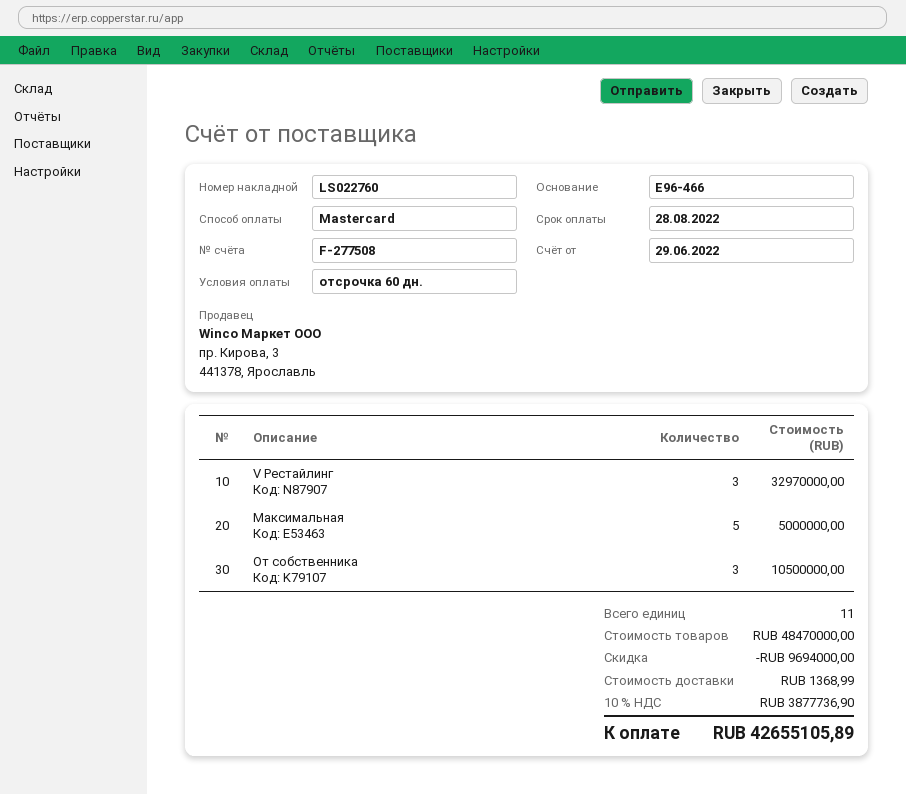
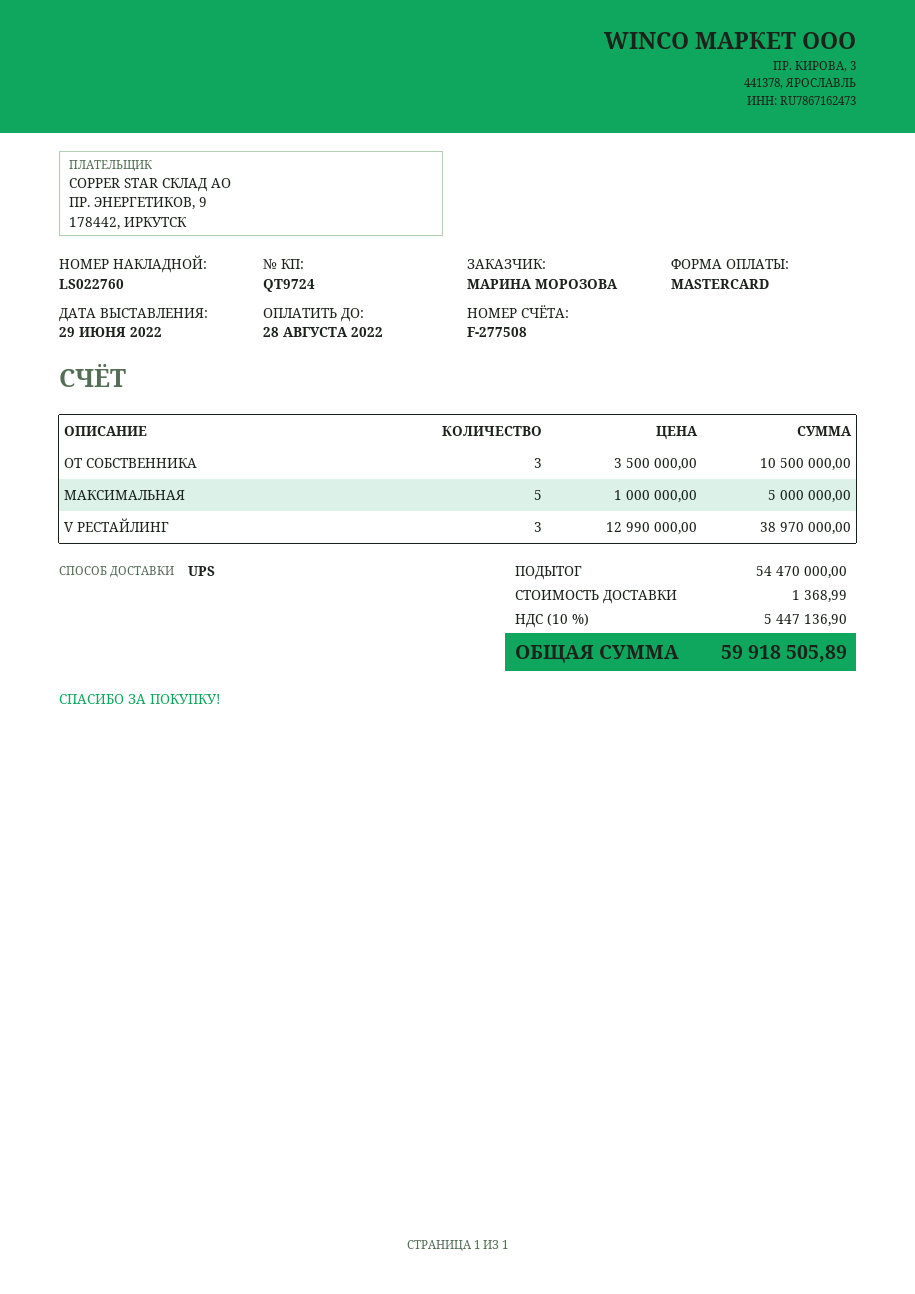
V Рестайлинг: 3 for 32970000.00 -> 3 for 38970000.00
subtotal: 48470000.00 -> 54470000.00
discount: 9694000.00 -> none
tax: 10% = 3877736.90 -> 10% = 5447136.90
total: 42655105.89 -> 59918505.89

